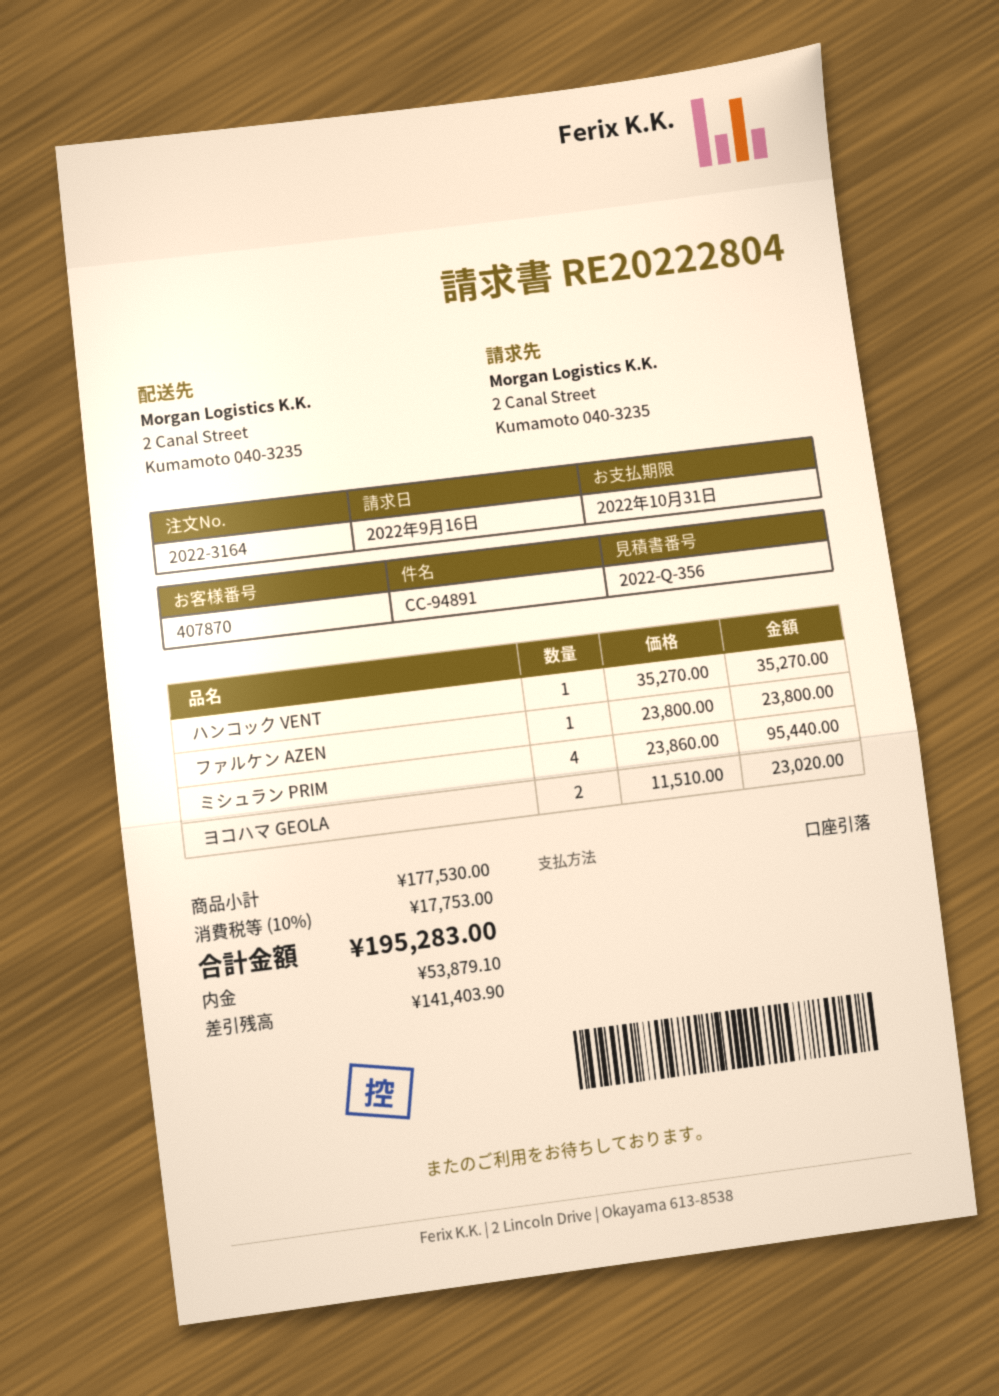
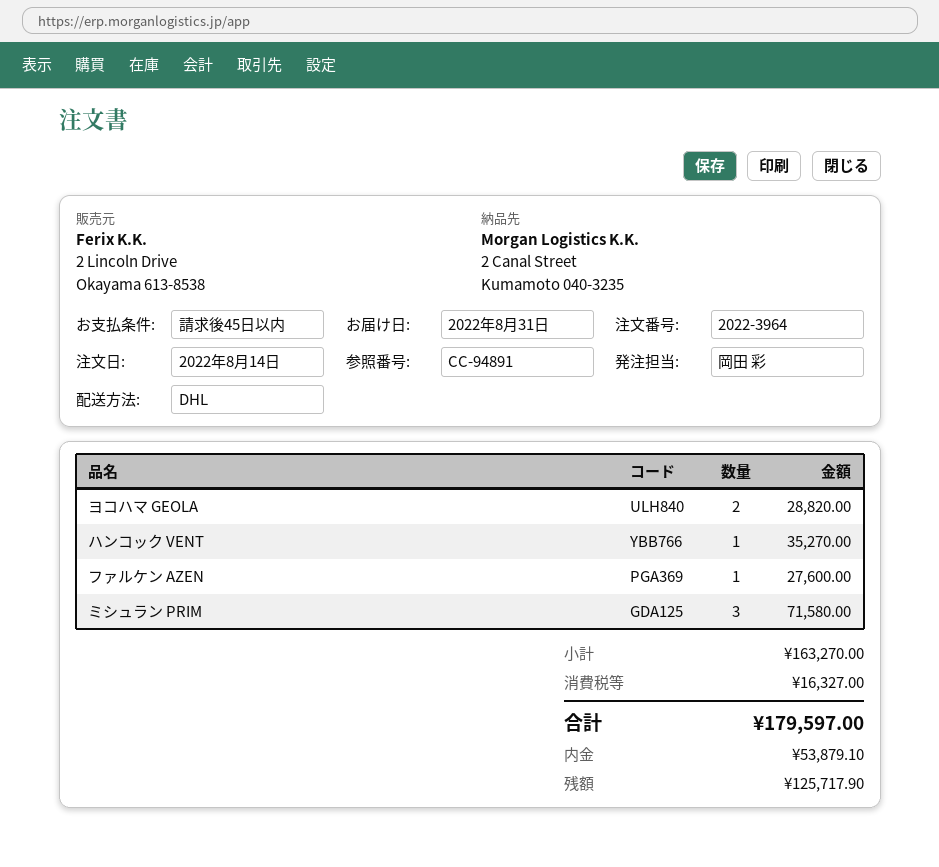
order number: 2022-3164 -> 2022-3964
ファルケン AZEN: 1 for 23800.00 -> 1 for 27600.00
ミシュラン PRIM: 4 for 95440.00 -> 3 for 71580.00
ヨコハマ GEOLA: 2 for 23020.00 -> 2 for 28820.00
subtotal: 177530.00 -> 163270.00
tax: 17753.00 -> 16327.00
total: 195283.00 -> 179597.00
balance: 141403.90 -> 125717.90

